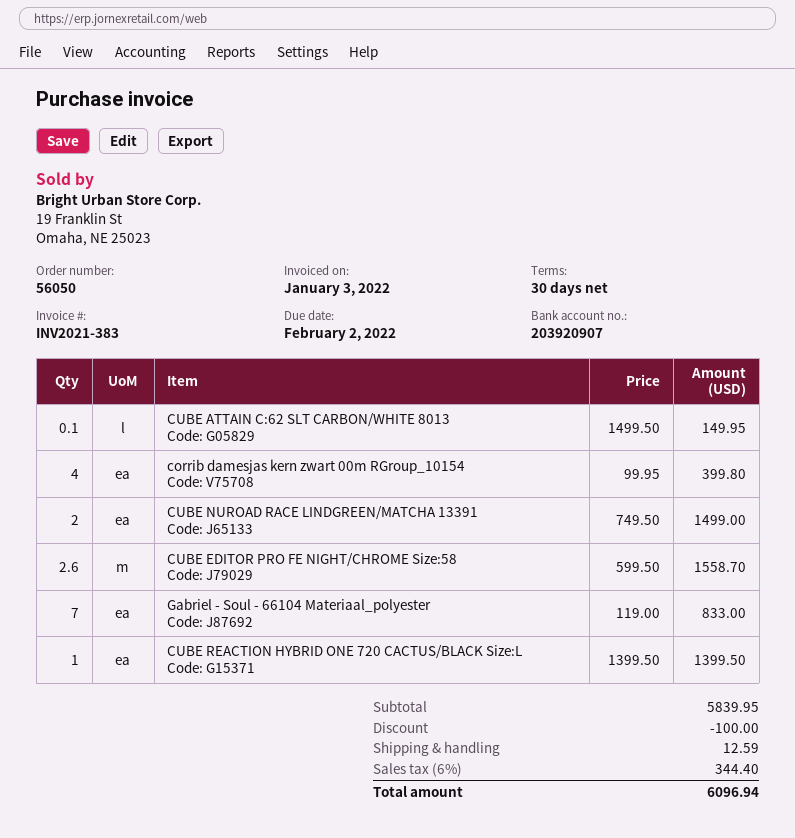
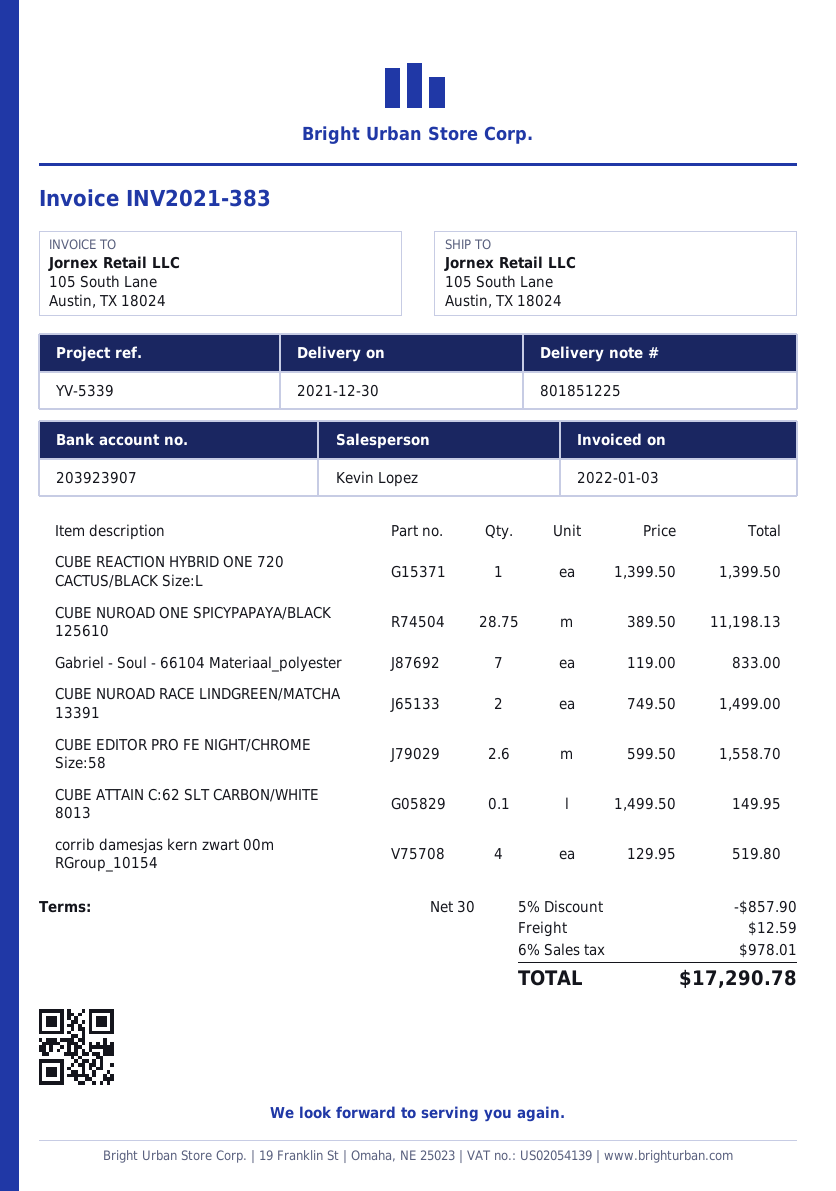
bank account: 203920907 -> 203923907
corrib damesjas kern zwart 00m RGroup_10154: 4 x 99.95 = 399.80 -> 4 x 129.95 = 519.80
CUBE NUROAD ONE SPICYPAPAYA/BLACK 125610: none -> 28.75 x 389.50 = 11198.13
discount: 100.00 -> 857.90
tax: 6% = 344.40 -> 6% = 978.01
total: 6096.94 -> 17290.78

